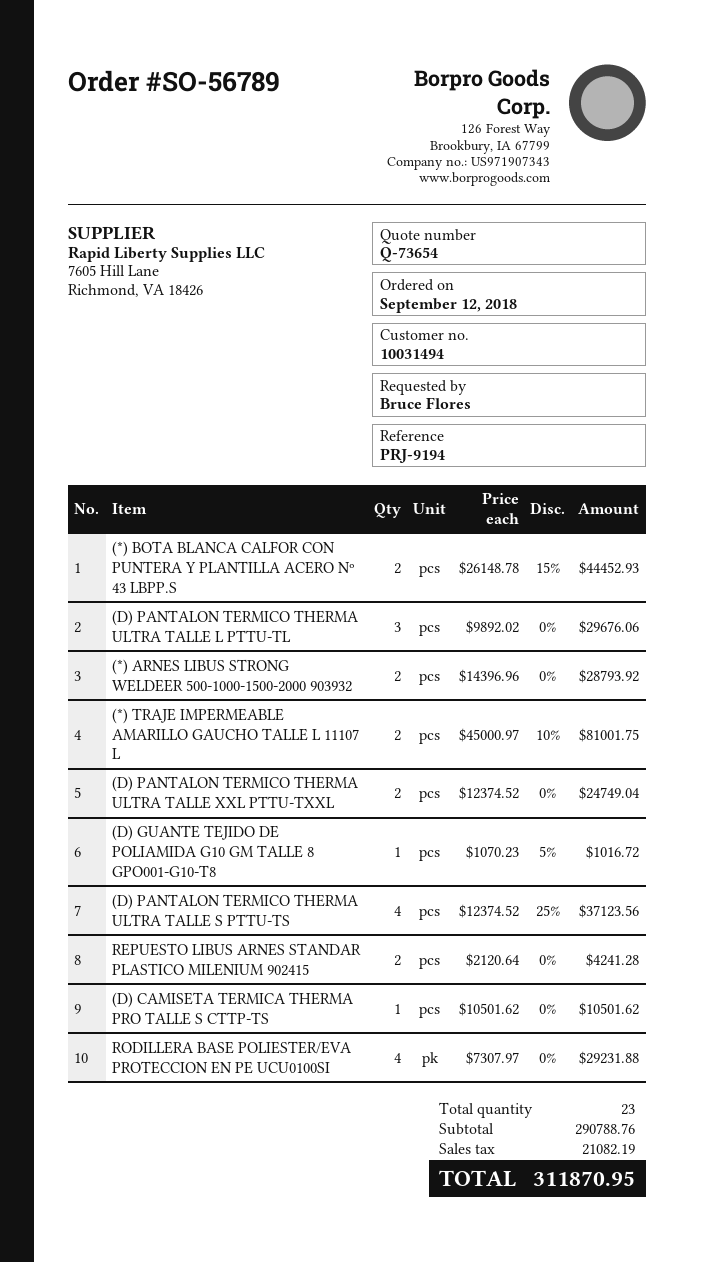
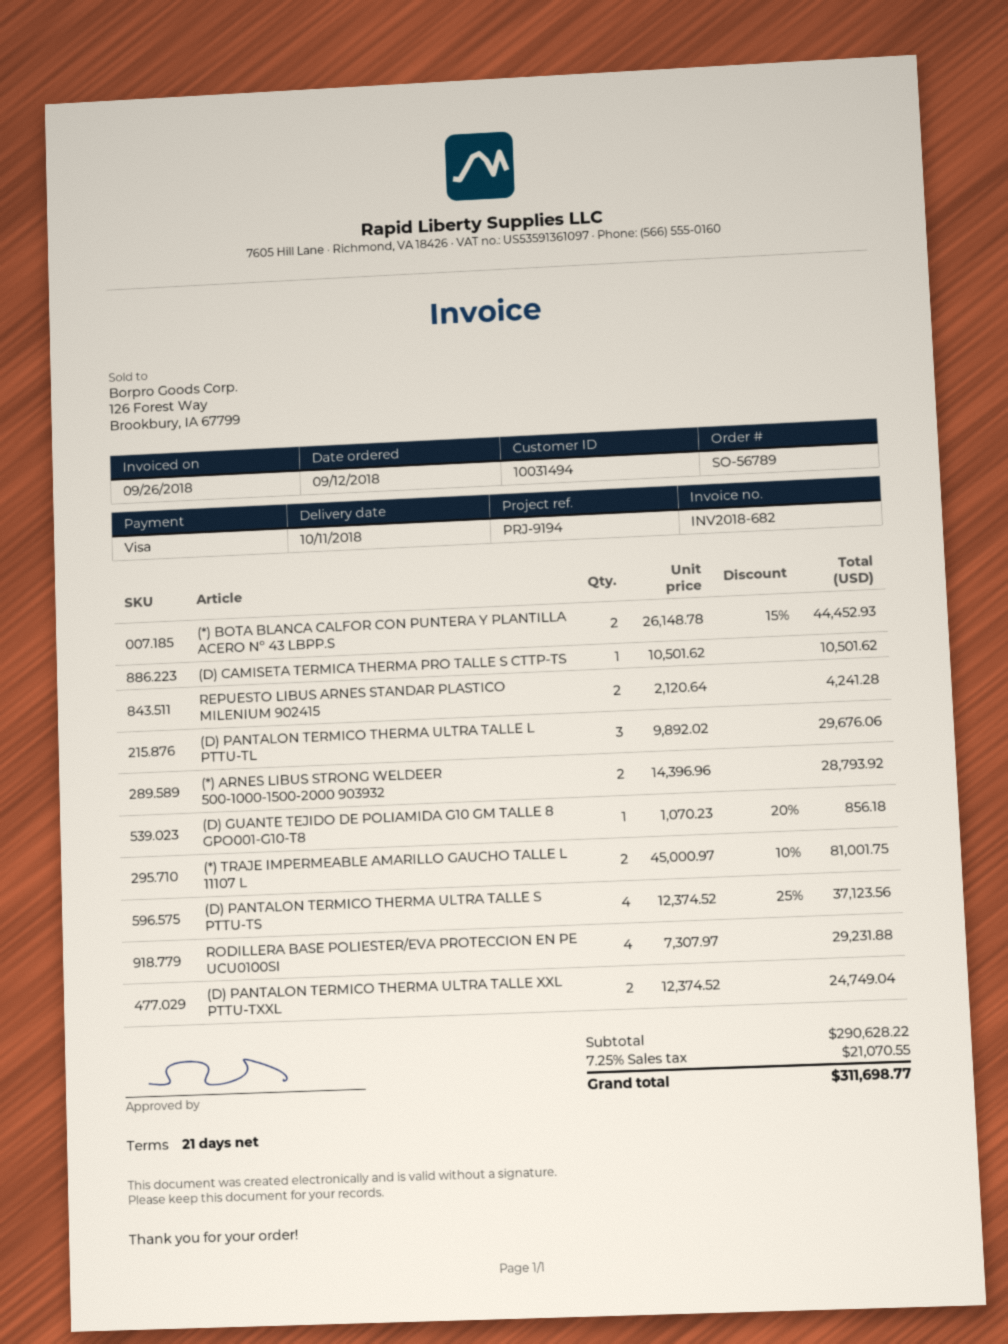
(D) GUANTE TEJIDO DE POLIAMIDA G10 GM TALLE 8 GPO001-G10-T8: 1 x 1070.23 - 5% = 1016.72 -> 1 x 1070.23 - 20% = 856.18
subtotal: 290788.76 -> 290628.22
tax: 21082.19 -> 21070.55
total: 311870.95 -> 311698.77

